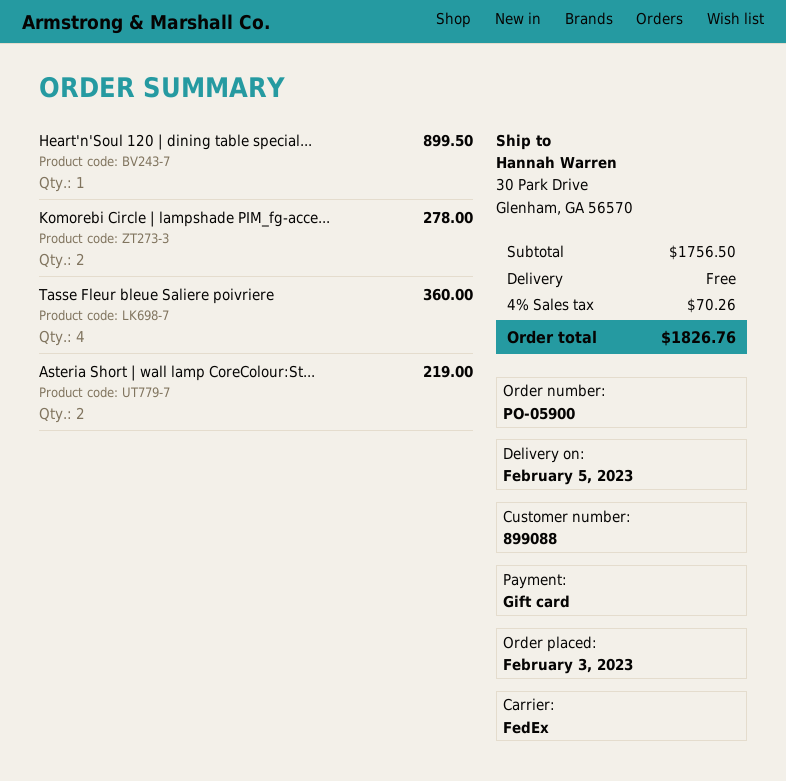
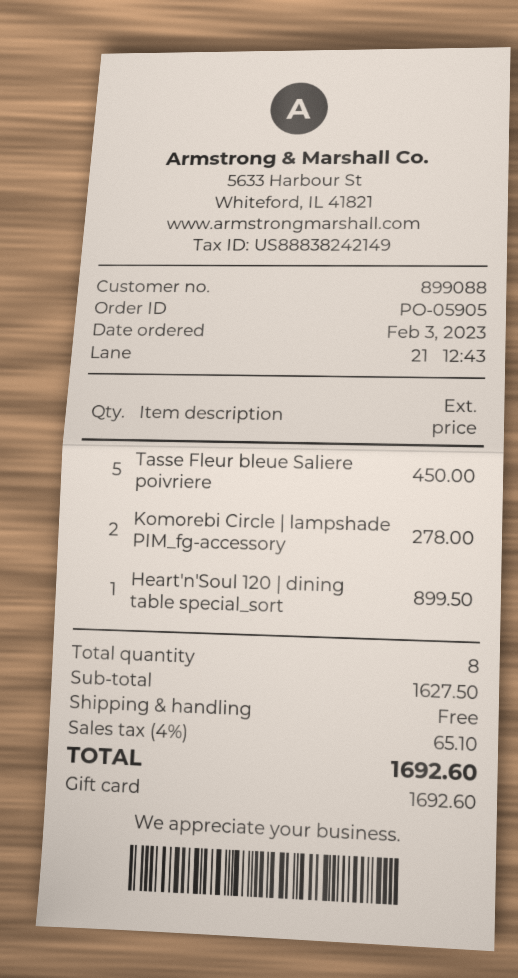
order number: PO-05900 -> PO-05905
Tasse Fleur bleue Saliere poivriere: 4 for 360.00 -> 5 for 450.00
Asteria Short | wall lamp CoreColour:St...: 2 for 219.00 -> none
subtotal: 1756.50 -> 1627.50
tax: 4% = 70.26 -> 4% = 65.10
total: 1826.76 -> 1692.60

